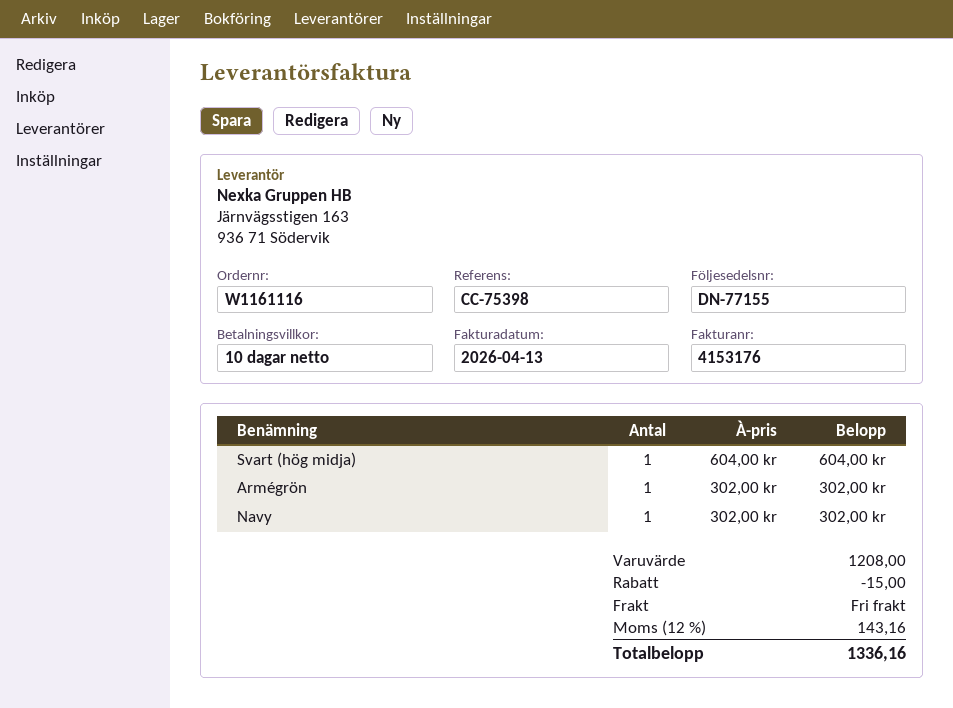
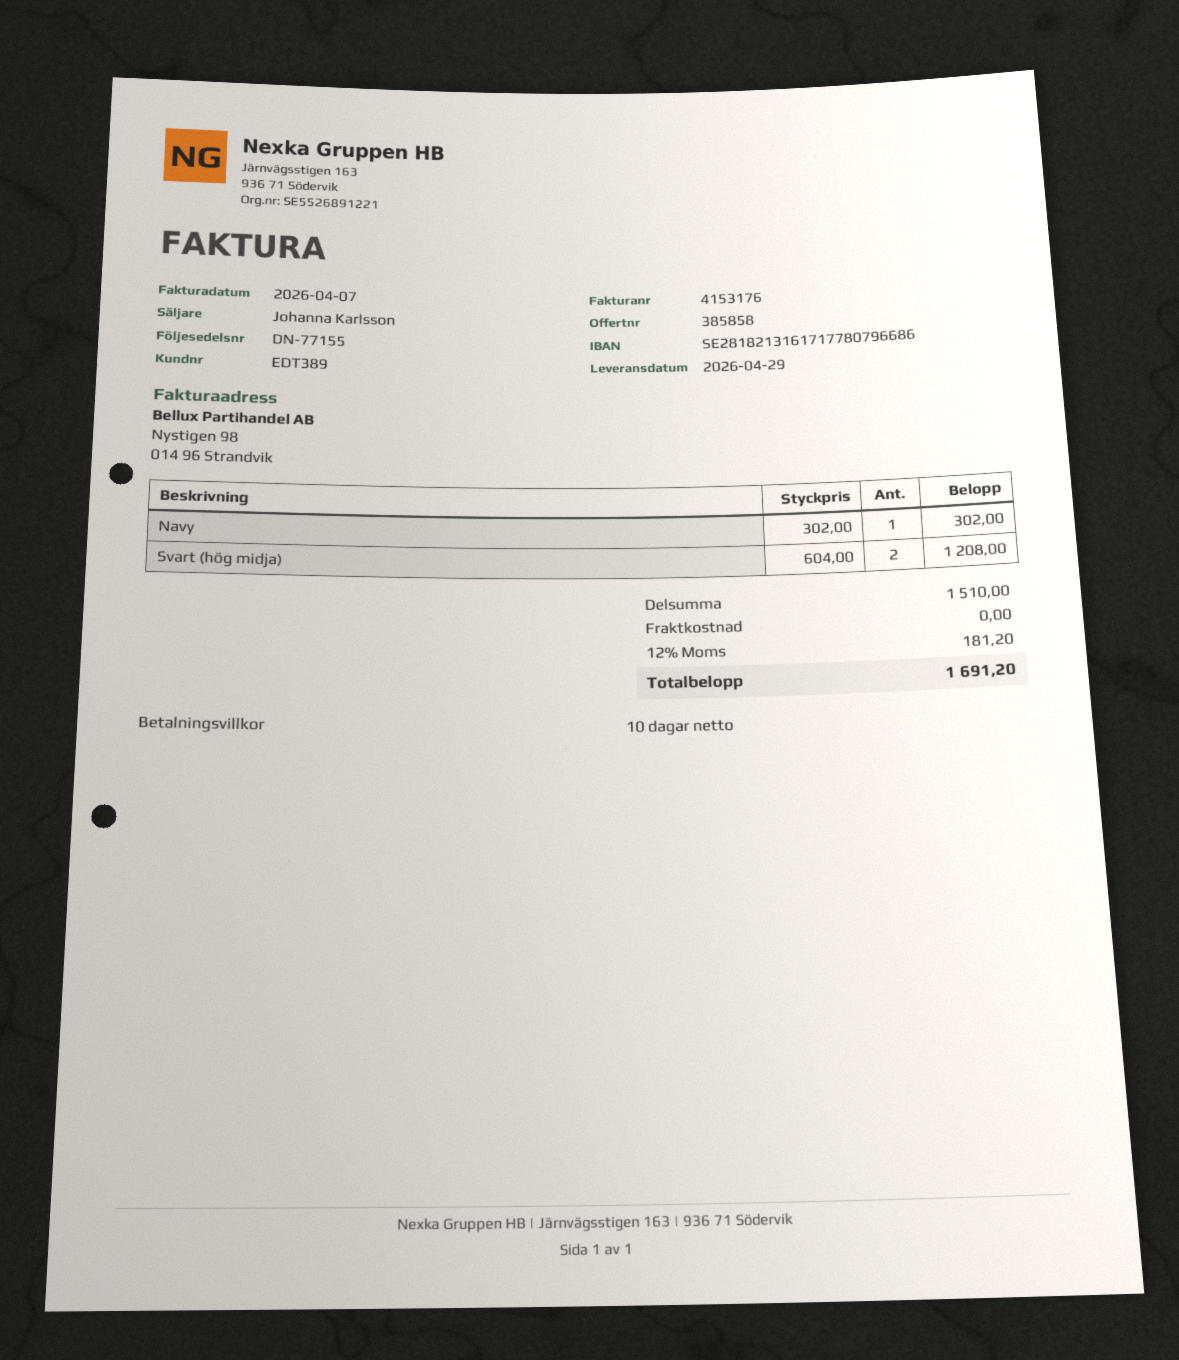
invoice date: 2026-04-13 -> 2026-04-07
Svart (hög midja): 1 x 604.00 = 604.00 -> 2 x 604.00 = 1208.00
Armégrön: 1 x 302.00 = 302.00 -> none
subtotal: 1208.00 -> 1510.00
discount: 15.00 -> none
tax: 12% = 143.16 -> 12% = 181.20
total: 1336.16 -> 1691.20

